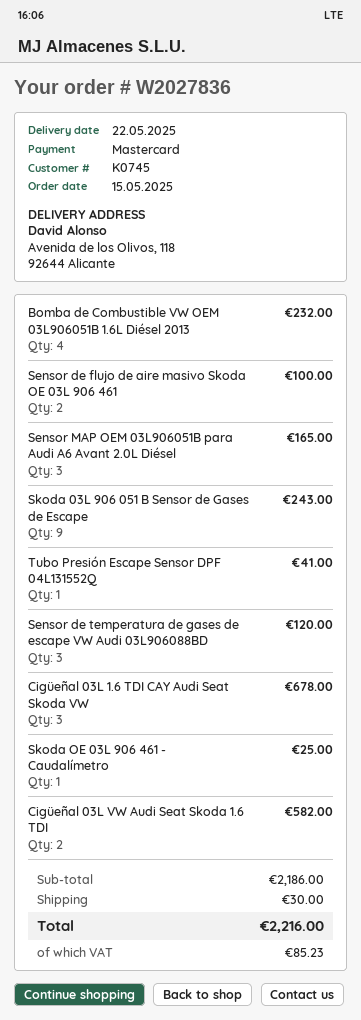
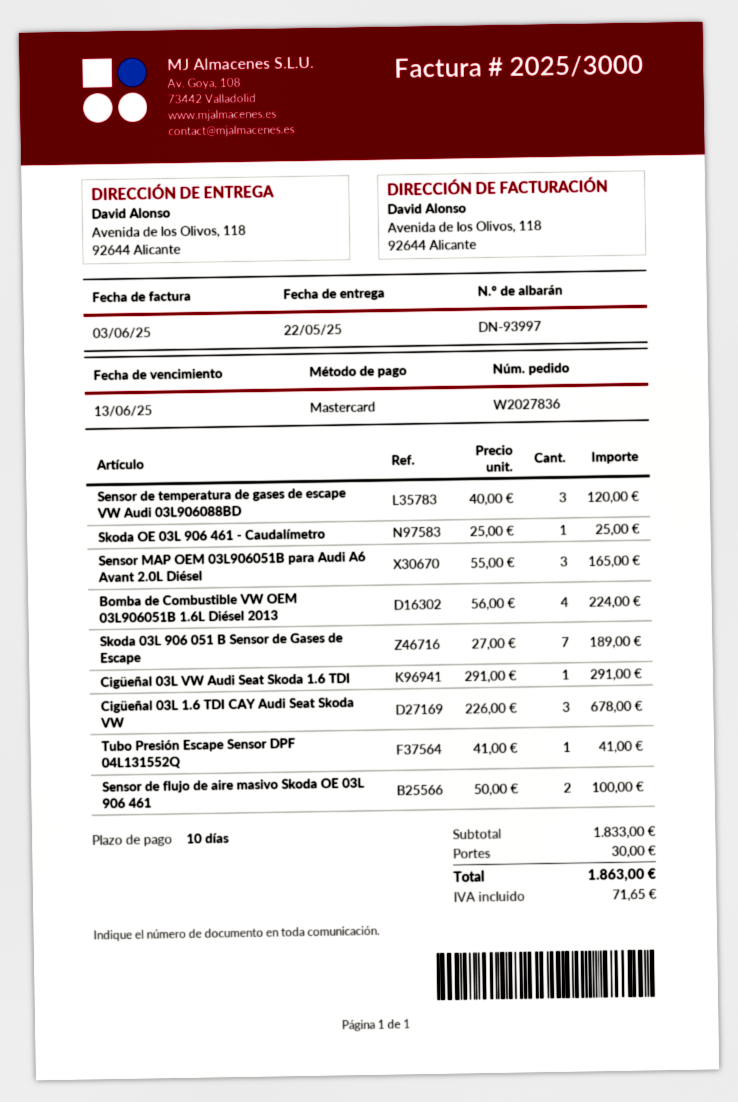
Bomba de Combustible VW OEM 03L906051B 1.6L Diésel 2013: 4 for 232.00 -> 4 for 224.00
Skoda 03L 906 051 B Sensor de Gases de Escape: 9 for 243.00 -> 7 for 189.00
Cigüeñal 03L VW Audi Seat Skoda 1.6 TDI: 2 for 582.00 -> 1 for 291.00
subtotal: 2186.00 -> 1833.00
tax: 85.23 -> 71.65
total: 2216.00 -> 1863.00

